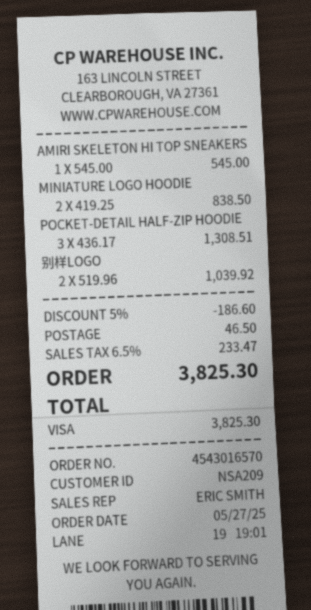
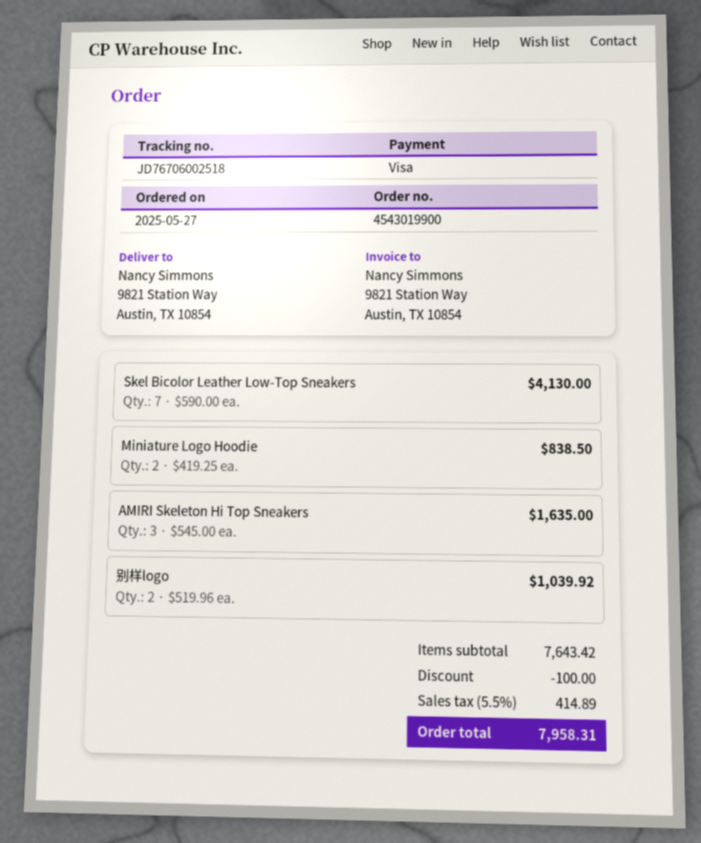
order number: 4543016570 -> 4543019900
AMIRI SKELETON HI TOP SNEAKERS: 1 x 545.00 = 545.00 -> 3 x 545.00 = 1635.00
POCKET-DETAIL HALF-ZIP HOODIE: 3 x 436.17 = 1308.51 -> none
Skel Bicolor Leather Low-Top Sneakers: none -> 7 x 590.00 = 4130.00
discount: 186.60 -> 100.00
shipping: 46.50 -> none
tax: 6.5% = 233.47 -> 5.5% = 414.89
total: 3825.30 -> 7958.31

